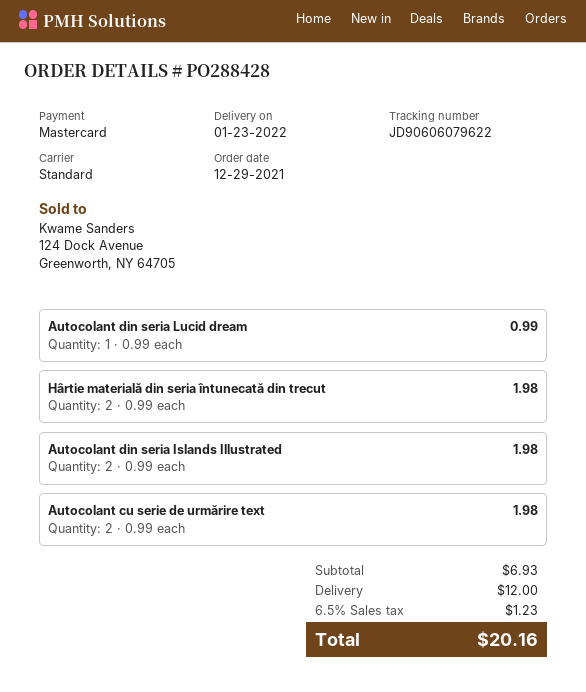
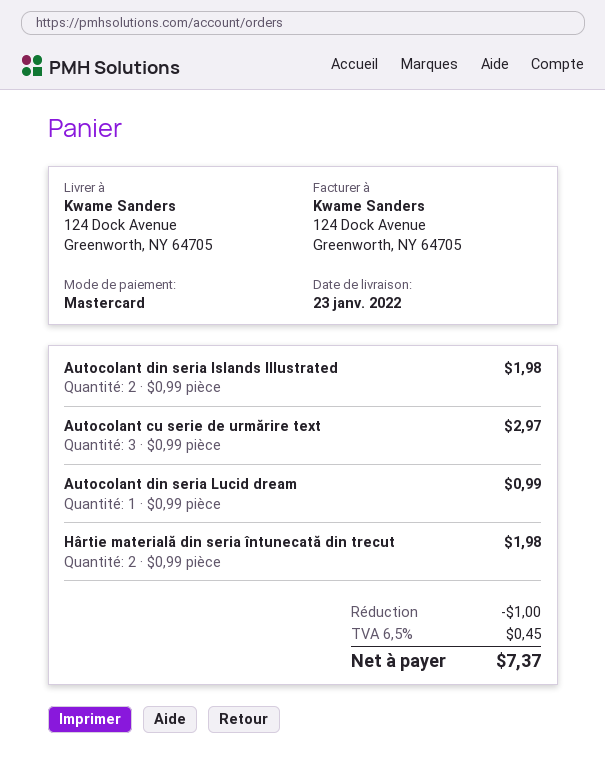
Autocolant cu serie de urmărire text: 2 x 0.99 = 1.98 -> 3 x 0.99 = 2.97
discount: none -> 1.00
shipping: 12.00 -> none
tax: 6.5% = 1.23 -> 6.5% = 0.45
total: 20.16 -> 7.37

